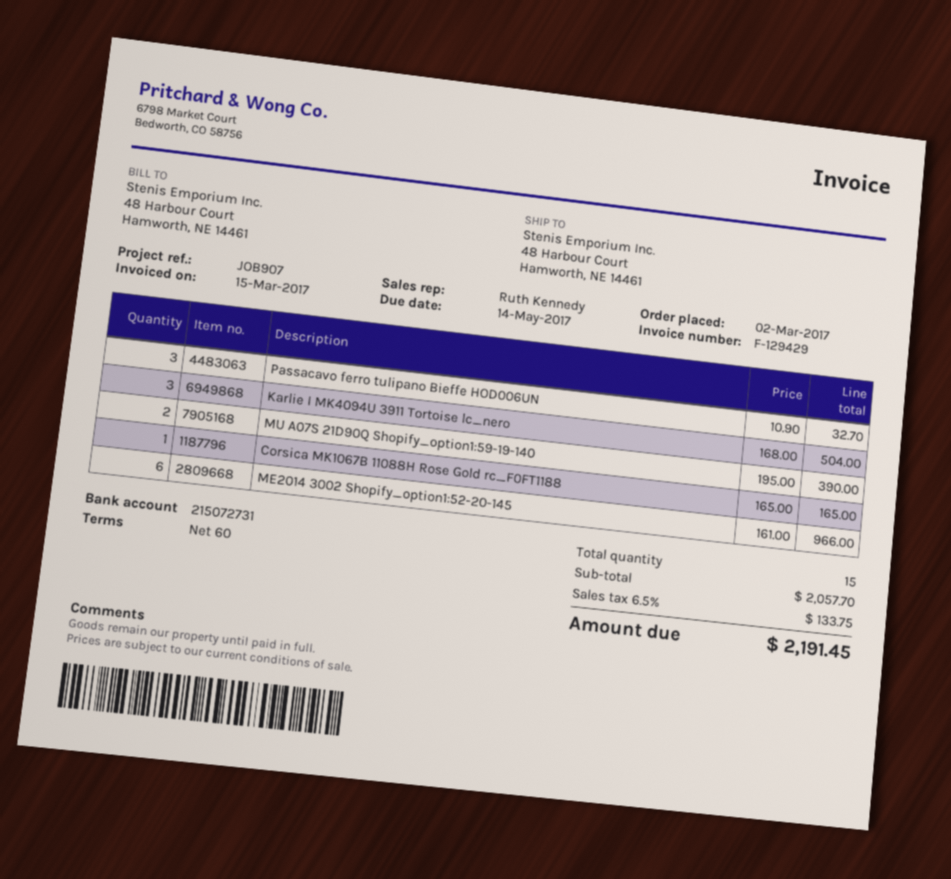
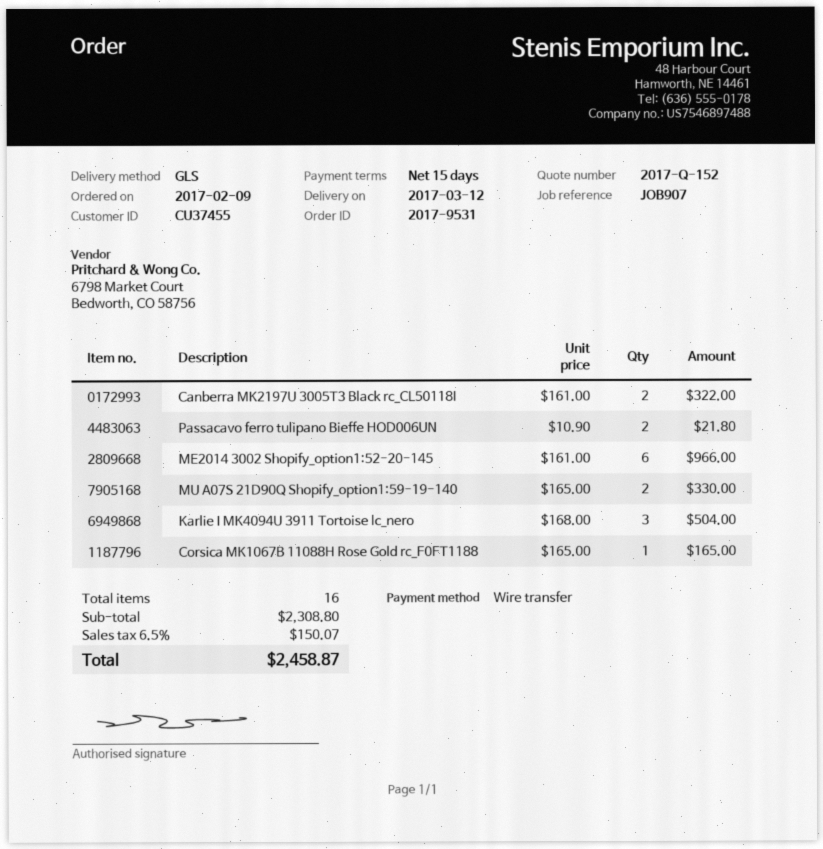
order date: 2017-03-02 -> 2017-02-09
payment terms: 60 days -> 15 days
Passacavo ferro tulipano Bieffe HOD006UN: 3 x 10.90 = 32.70 -> 2 x 10.90 = 21.80
MU A07S 21D90Q Shopify_option1:59-19-140: 2 x 195.00 = 390.00 -> 2 x 165.00 = 330.00
Canberra MK2197U 3005T3 Black rc_CL50118I: none -> 2 x 161.00 = 322.00
total quantity: 15 -> 16
subtotal: 2057.70 -> 2308.80
tax: 6.5% = 133.75 -> 6.5% = 150.07
total: 2191.45 -> 2458.87

